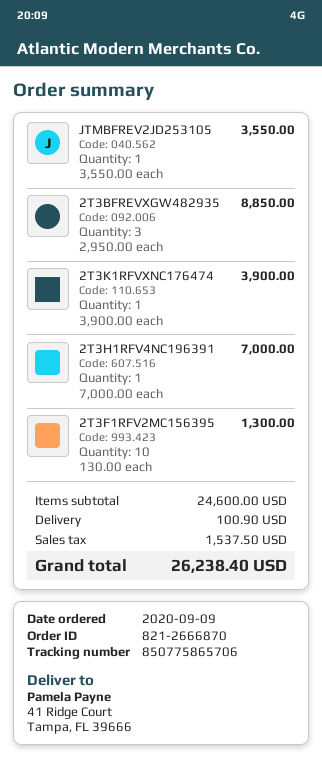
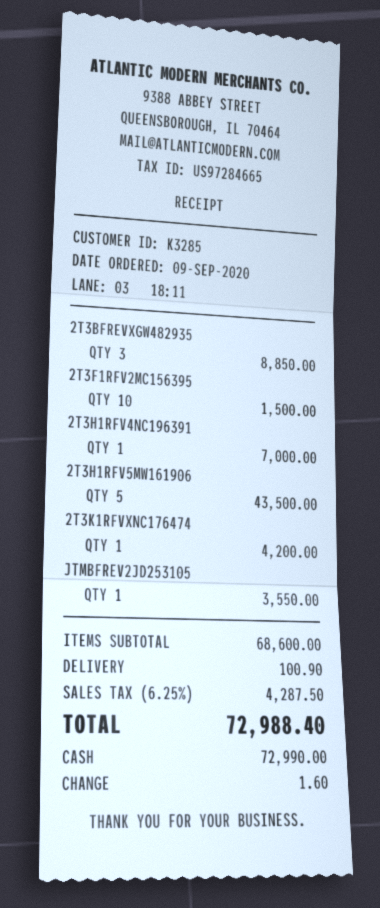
2T3K1RFVXNC176474: 1 for 3900.00 -> 1 for 4200.00
2T3F1RFV2MC156395: 10 for 1300.00 -> 10 for 1500.00
2T3H1RFV5MW161906: none -> 5 for 43500.00
subtotal: 24600.00 -> 68600.00
tax: 1537.50 -> 4287.50
total: 26238.40 -> 72988.40

